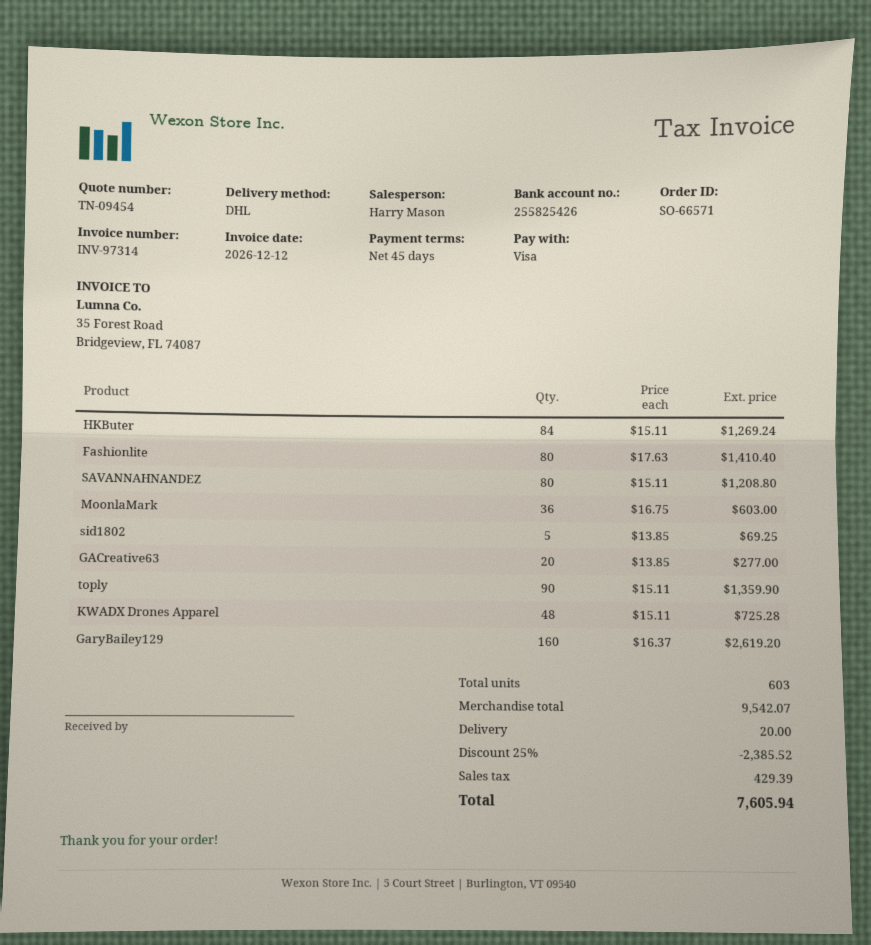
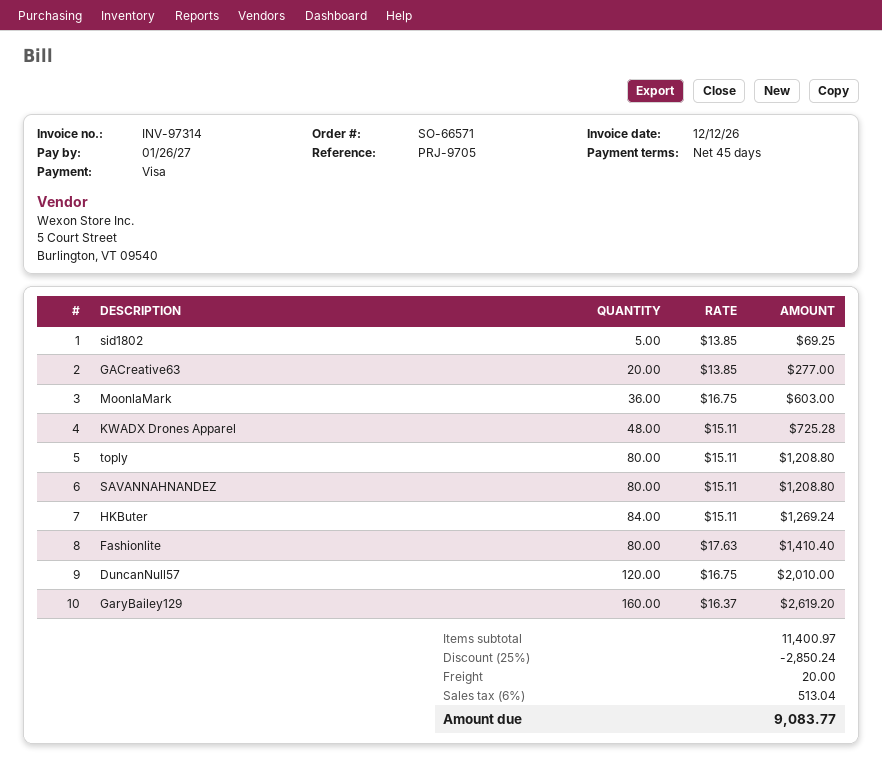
toply: 90 x 15.11 = 1359.90 -> 80 x 15.11 = 1208.80
DuncanNull57: none -> 120 x 16.75 = 2010.00
subtotal: 9542.07 -> 11400.97
discount: 25% = 2385.52 -> 25% = 2850.24
tax: 429.39 -> 513.04
total: 7605.94 -> 9083.77

